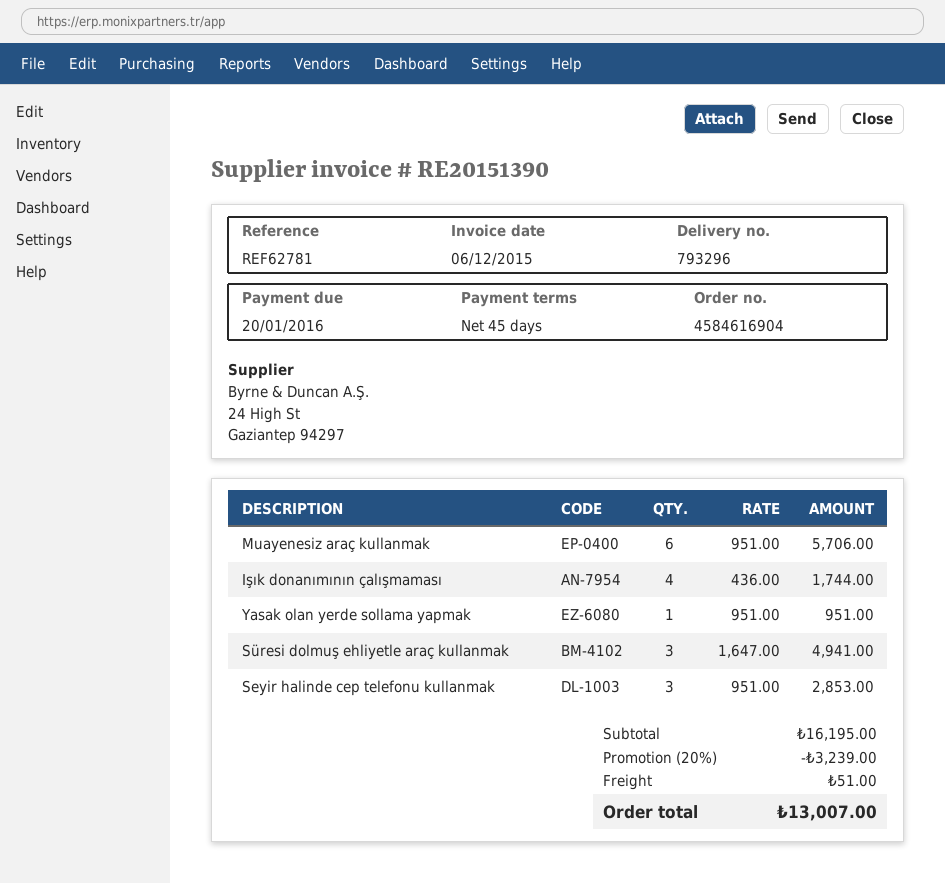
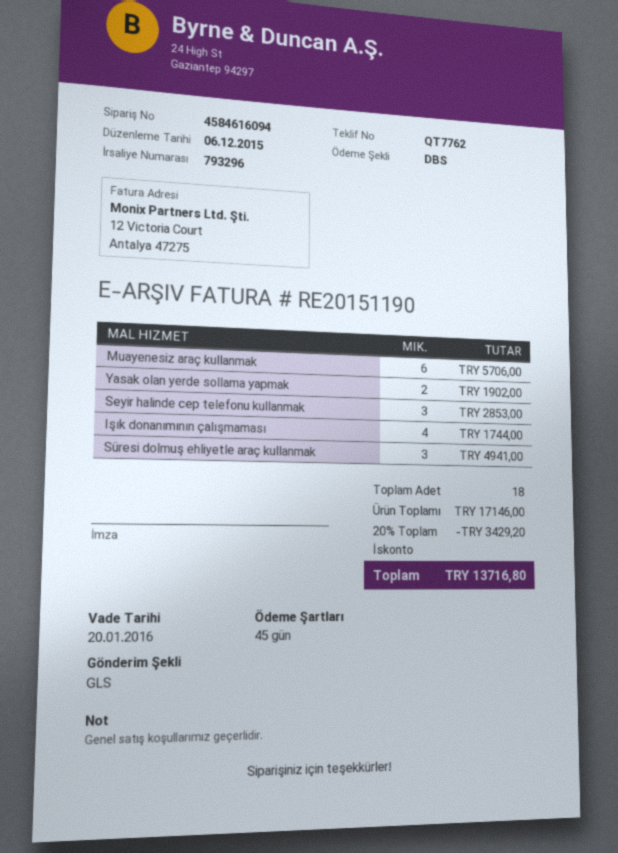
order number: 4584616904 -> 4584616094
invoice number: RE20151390 -> RE20151190
Yasak olan yerde sollama yapmak: 1 for 951.00 -> 2 for 1902.00
subtotal: 16195.00 -> 17146.00
discount: 20% = 3239.00 -> 20% = 3429.20
shipping: 51.00 -> none
total: 13007.00 -> 13716.80

